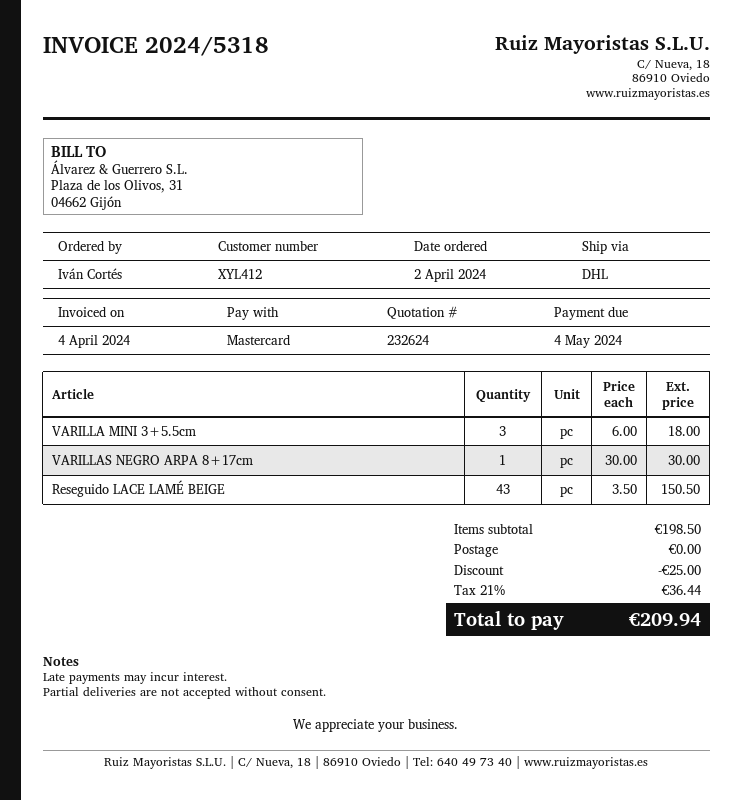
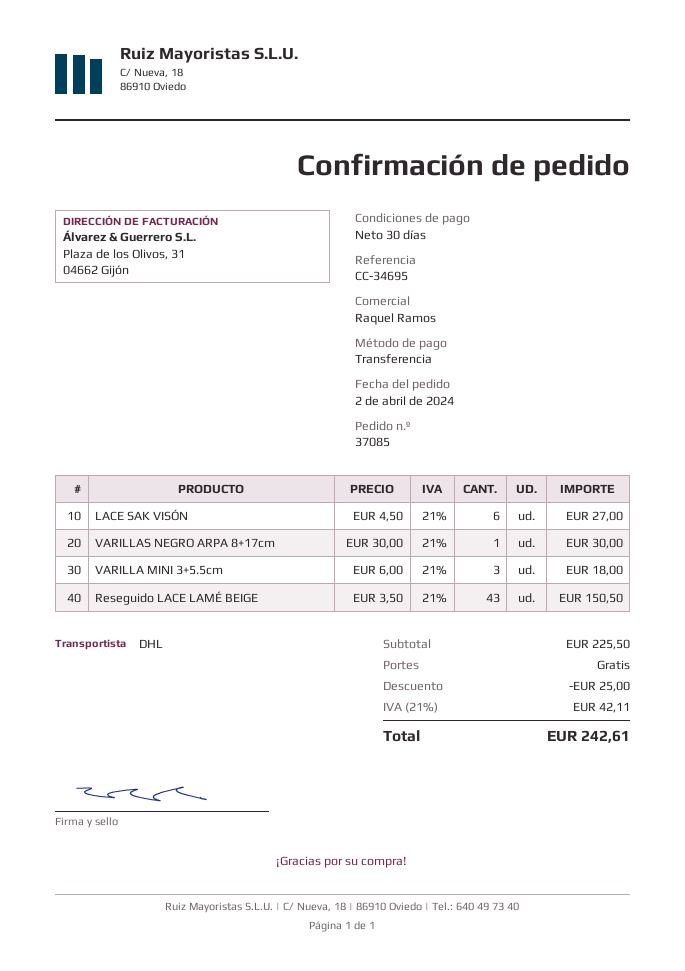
payment method: Mastercard -> bank transfer
LACE SAK VISÓN: none -> 6 x 4.50 = 27.00
subtotal: 198.50 -> 225.50
tax: 21% = 36.44 -> 21% = 42.11
total: 209.94 -> 242.61

